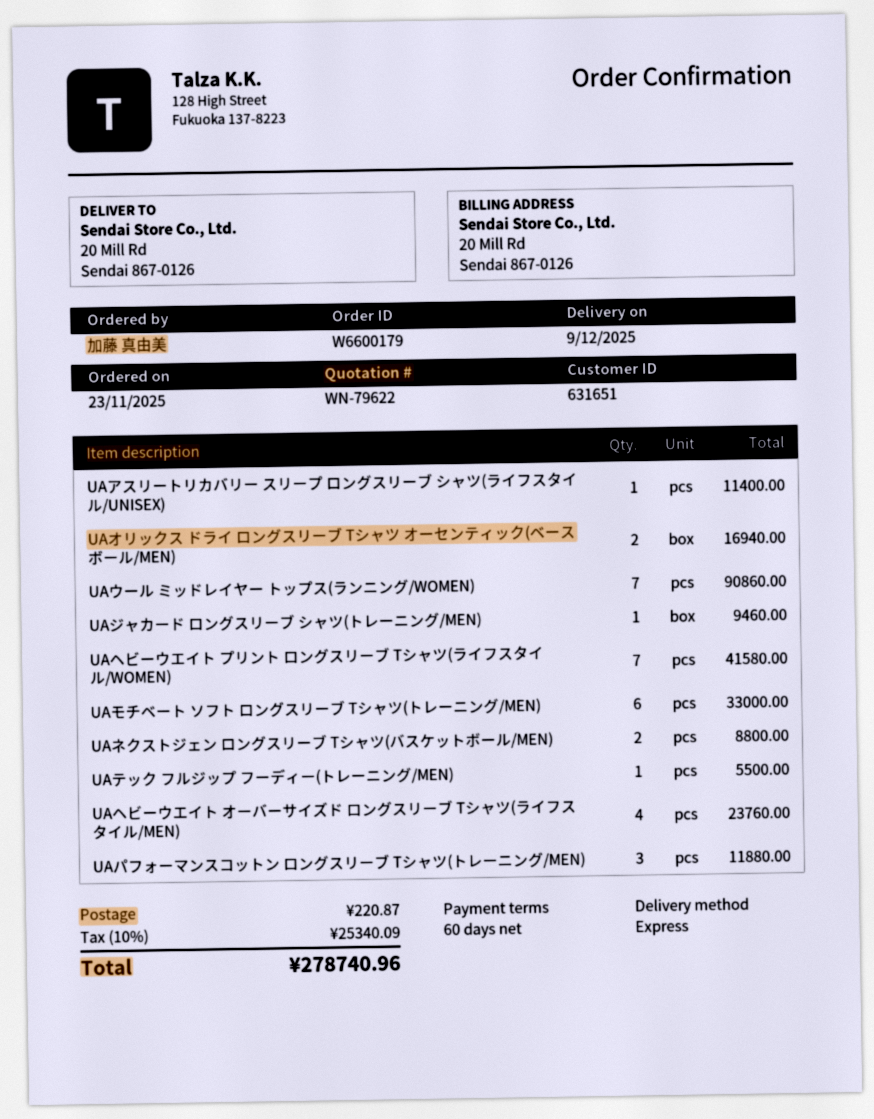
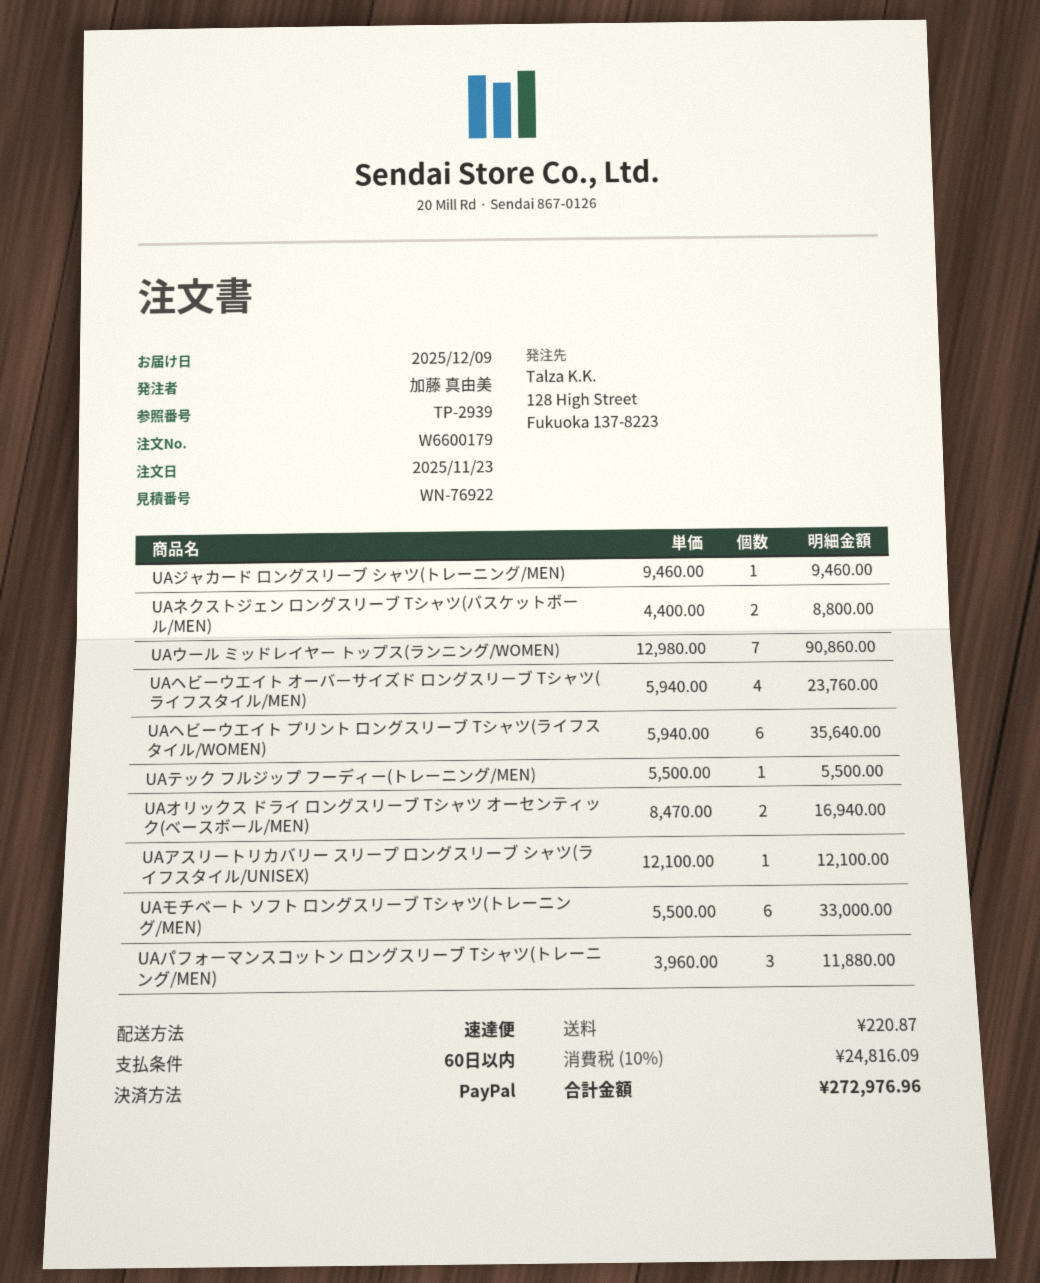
quote number: WN-79622 -> WN-76922
UAアスリートリカバリー スリープ ロングスリーブ シャツ(ライフスタイル/UNISEX): 1 for 11400.00 -> 1 for 12100.00
UAヘビーウエイト プリント ロングスリーブ Tシャツ(ライフスタイル/WOMEN): 7 for 41580.00 -> 6 for 35640.00
tax: 10% = 25340.09 -> 10% = 24816.09
total: 278740.96 -> 272976.96

